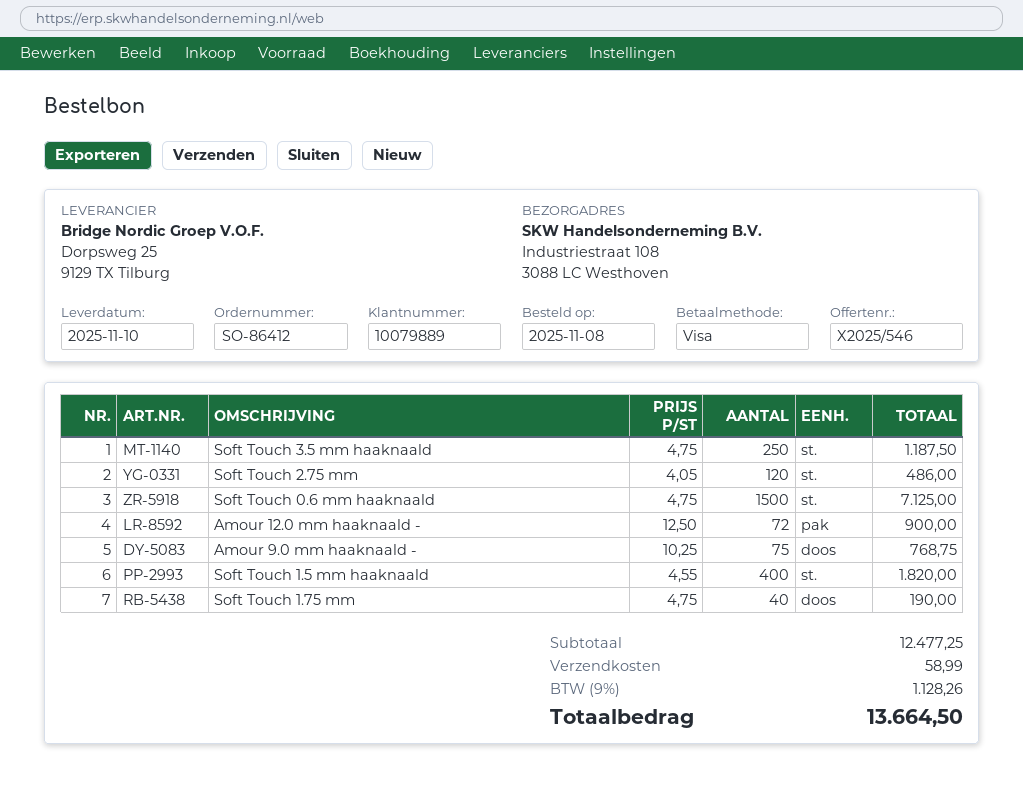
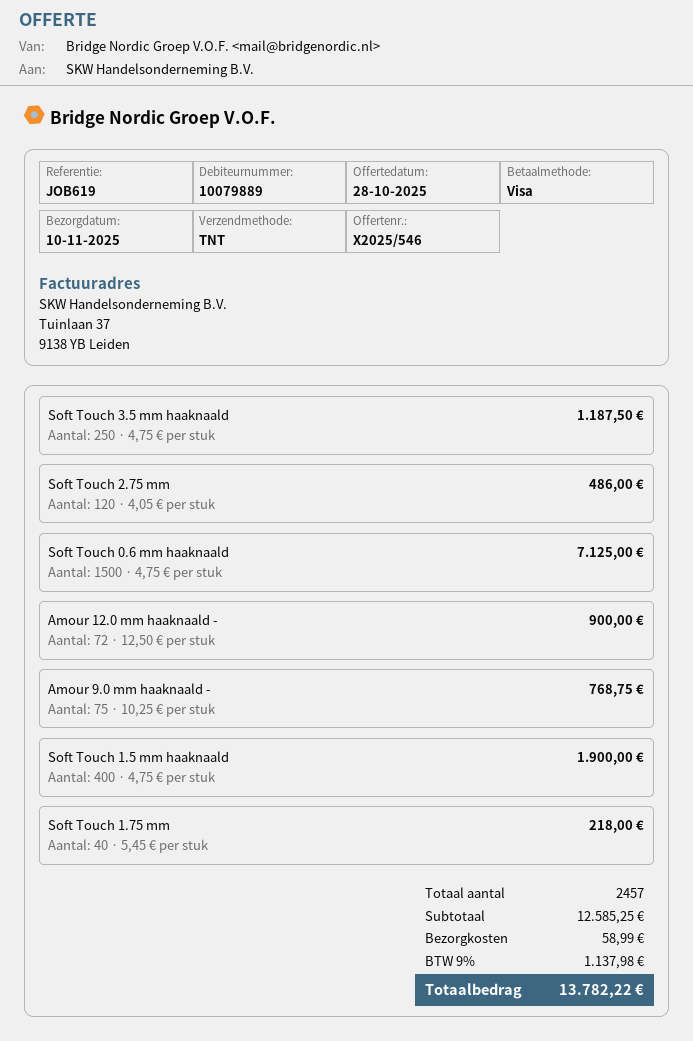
Soft Touch 1.5 mm haaknaald: 400 x 4.55 = 1820.00 -> 400 x 4.75 = 1900.00
Soft Touch 1.75 mm: 40 x 4.75 = 190.00 -> 40 x 5.45 = 218.00
subtotal: 12477.25 -> 12585.25
tax: 9% = 1128.26 -> 9% = 1137.98
total: 13664.50 -> 13782.22

